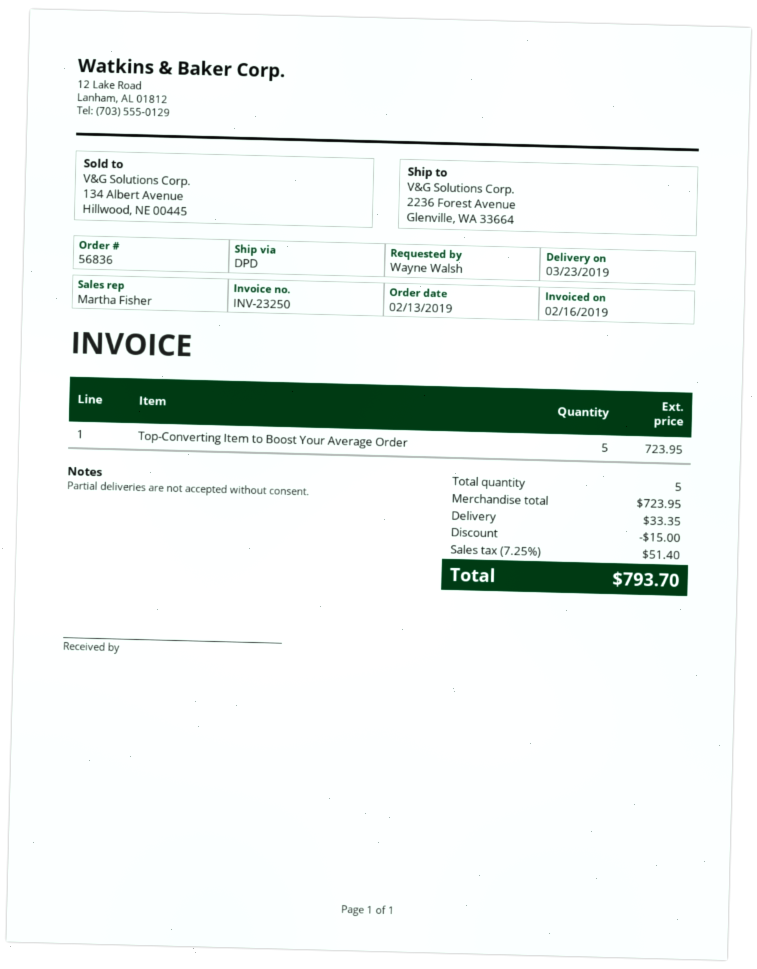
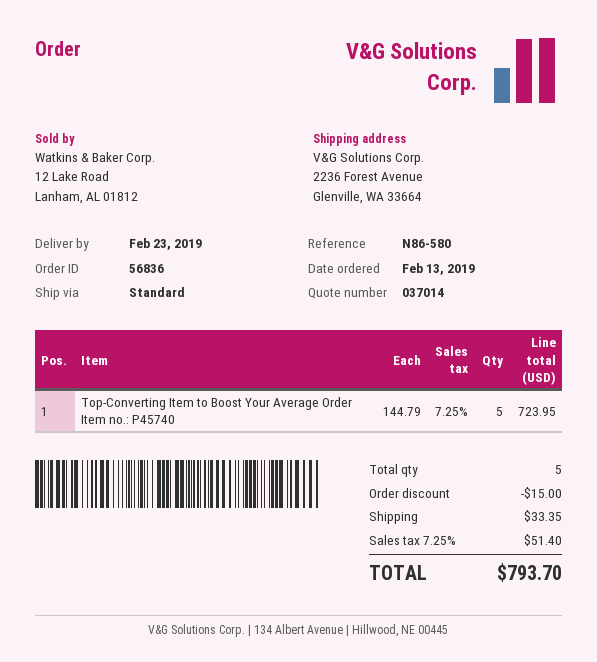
delivery date: 2019-03-23 -> 2019-02-23
shipping method: DPD -> standard

